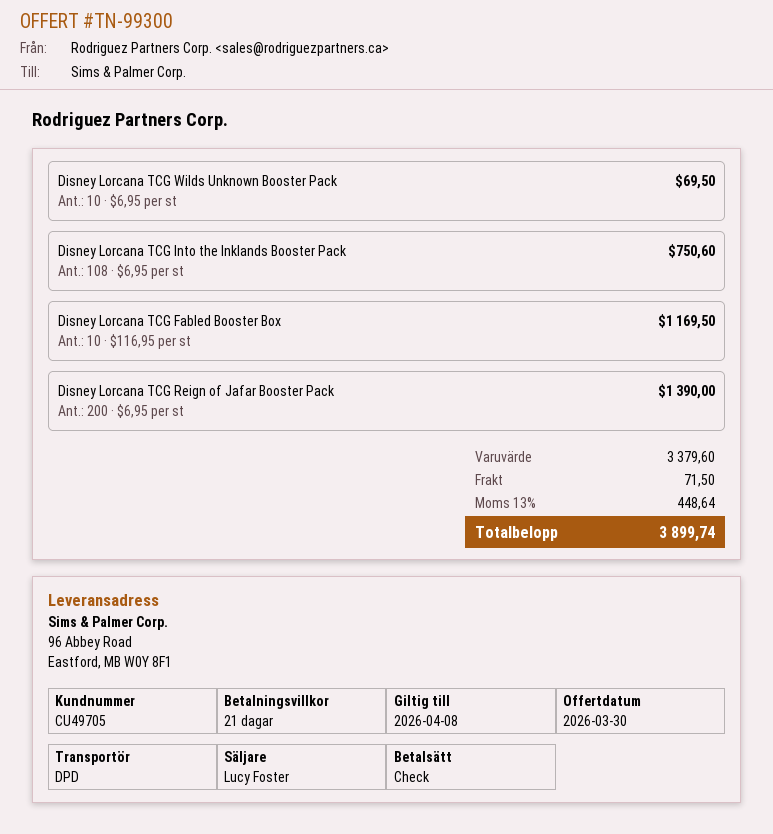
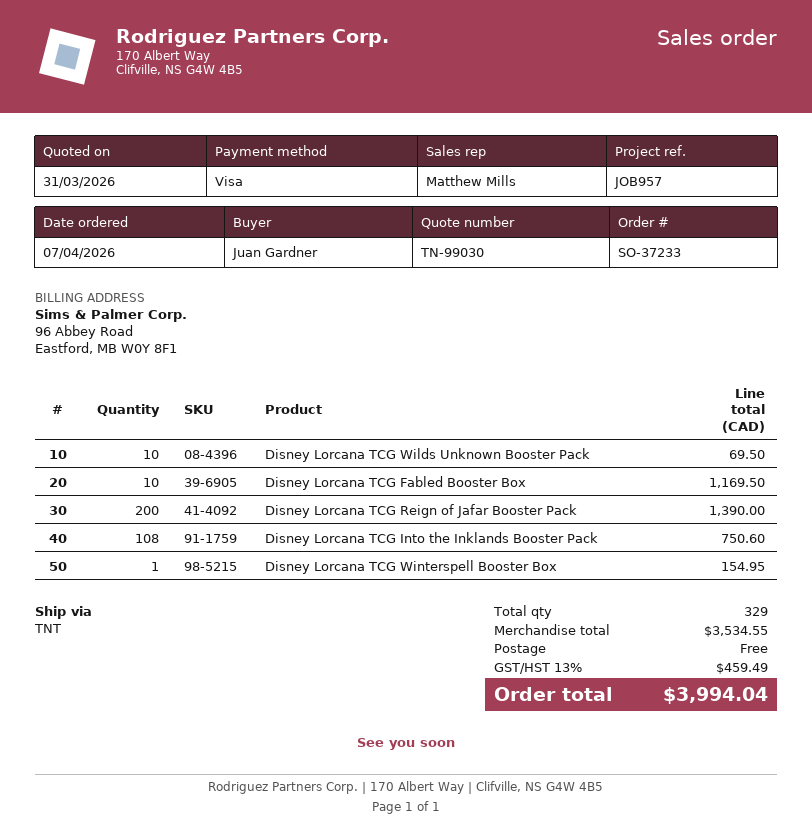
quote number: TN-99300 -> TN-99030
quote date: 2026-03-30 -> 2026-03-31
sales rep: Lucy Foster -> Matthew Mills
payment method: cheque -> Visa
shipping method: DPD -> TNT
Disney Lorcana TCG Winterspell Booster Box: none -> 1 for 154.95
subtotal: 3379.60 -> 3534.55
shipping: 71.50 -> 0.00
tax: 13% = 448.64 -> 13% = 459.49
total: 3899.74 -> 3994.04

